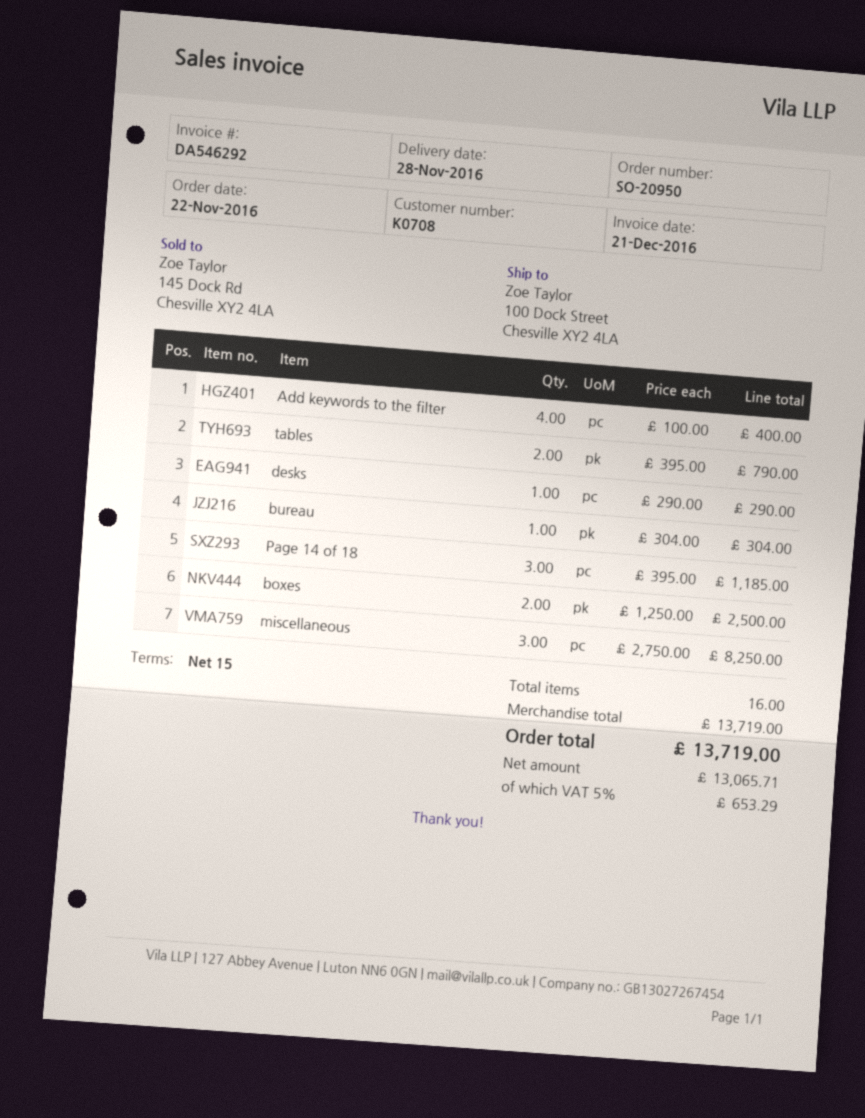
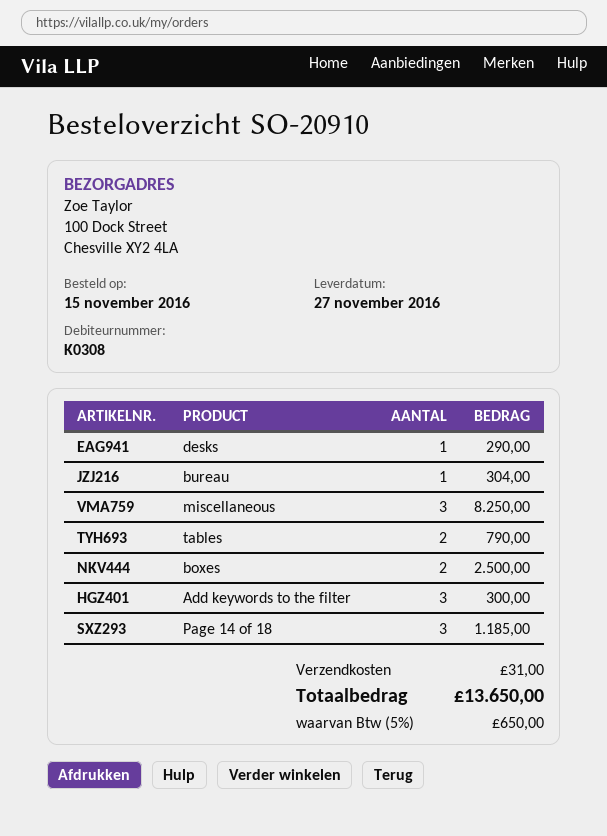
order number: SO-20950 -> SO-20910
order date: 2016-11-22 -> 2016-11-15
delivery date: 2016-11-28 -> 2016-11-27
customer number: K0708 -> K0308
Add keywords to the filter: 4 for 400.00 -> 3 for 300.00
shipping: none -> 31.00
tax: 5% = 653.29 -> 5% = 650.00
total: 13719.00 -> 13650.00

